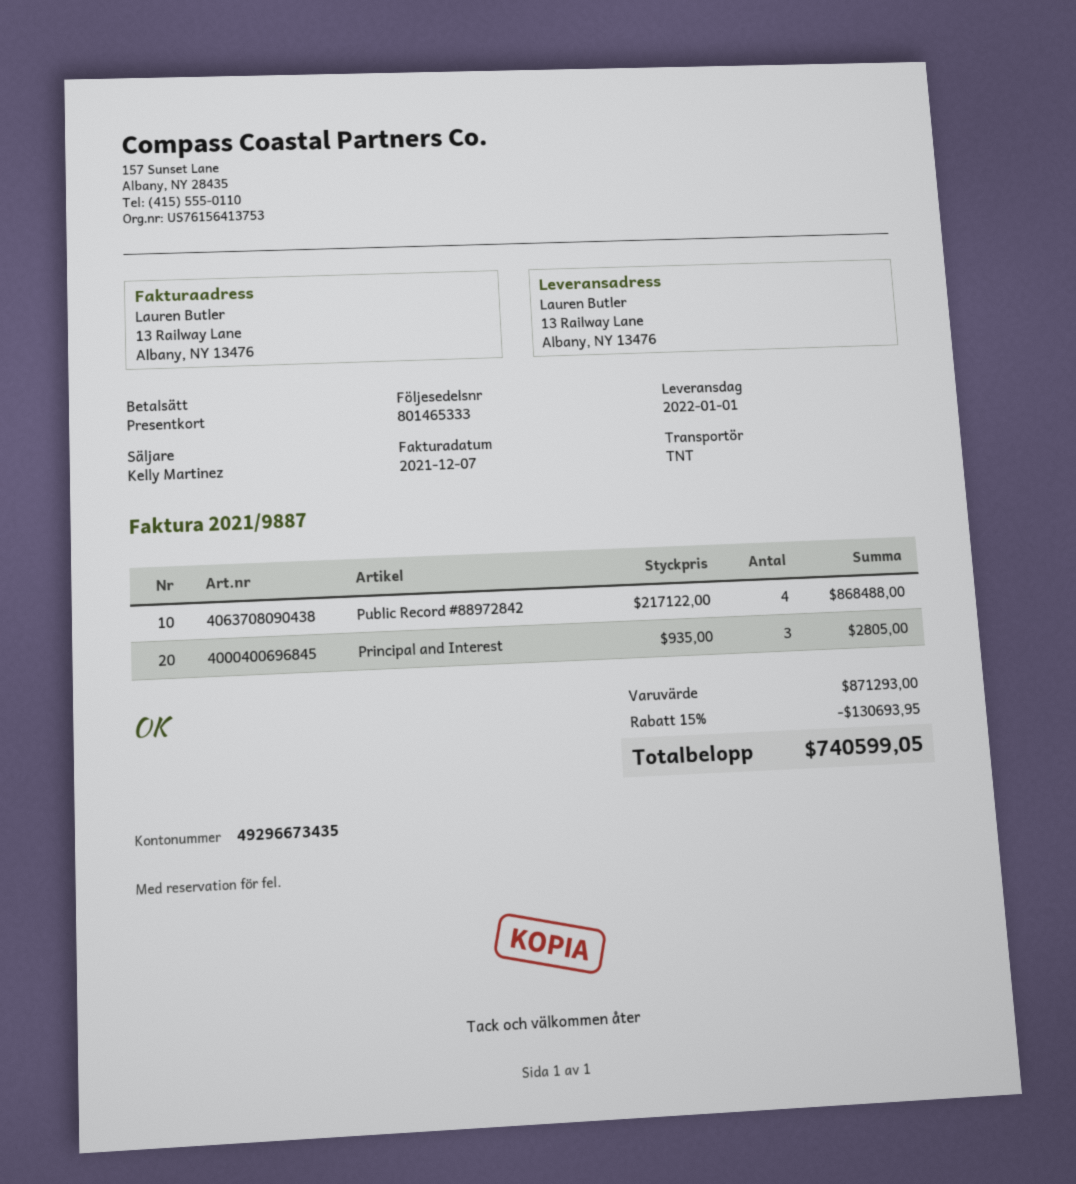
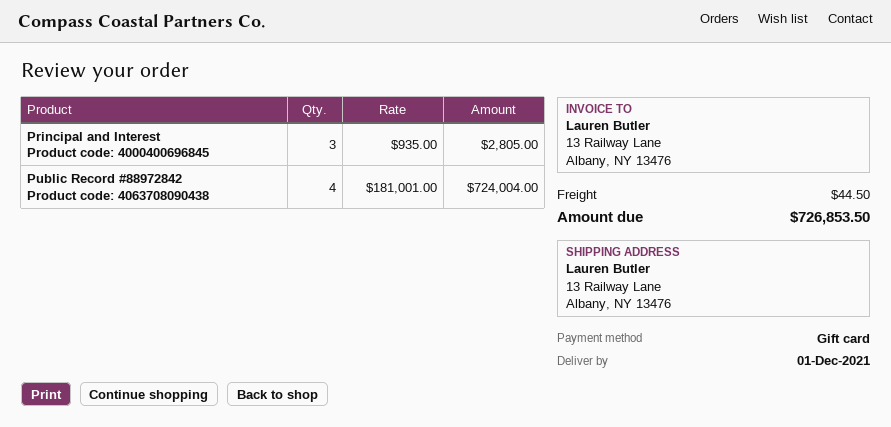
delivery date: 2022-01-01 -> 2021-12-01
Public Record #88972842: 4 x 217122.00 = 868488.00 -> 4 x 181001.00 = 724004.00
discount: 15% = 130693.95 -> none
shipping: none -> 44.50
total: 740599.05 -> 726853.50

